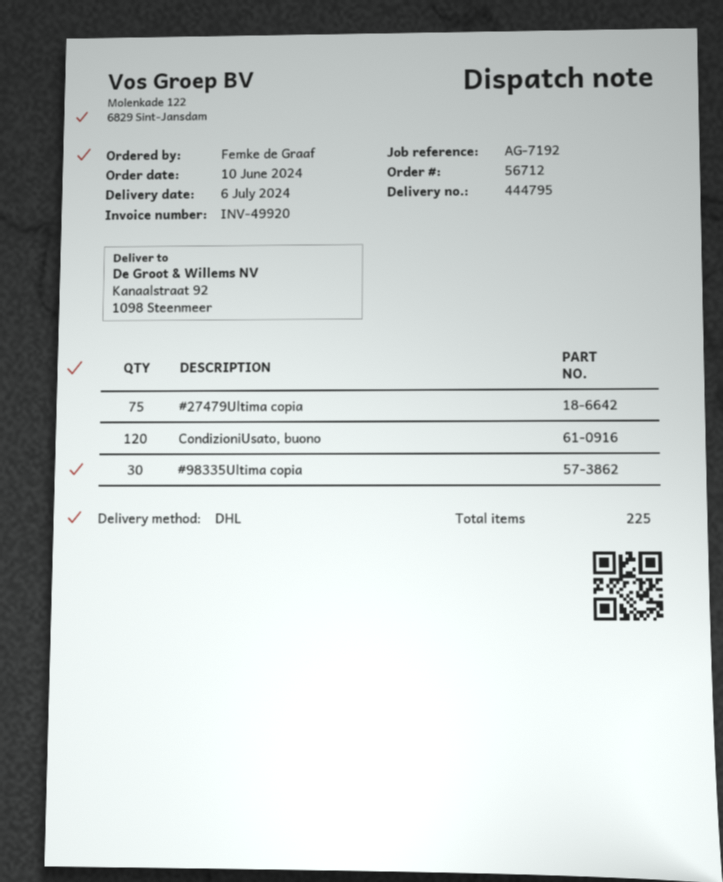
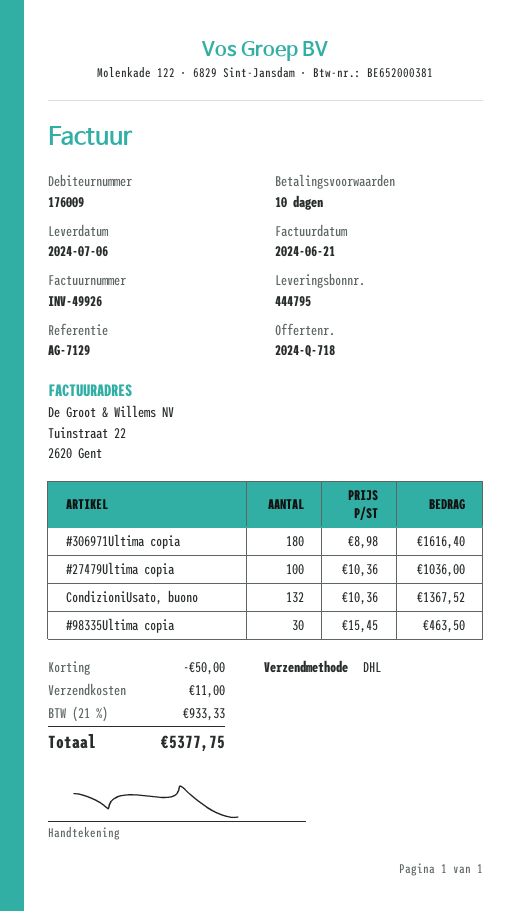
invoice number: INV-49920 -> INV-49926
reference: AG-7192 -> AG-7129
#27479Ultima copia: 75 -> 100
CondizioniUsato, buono: 120 -> 132
#306971Ultima copia: none -> 180

